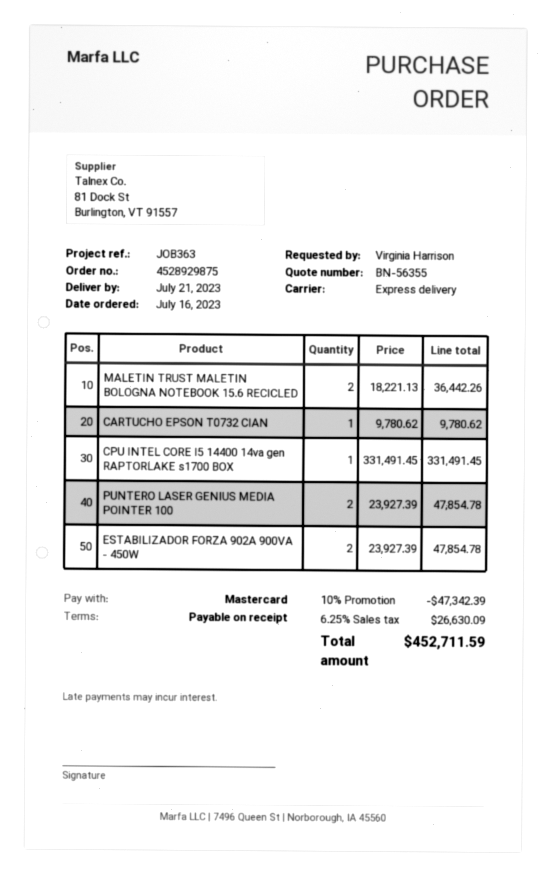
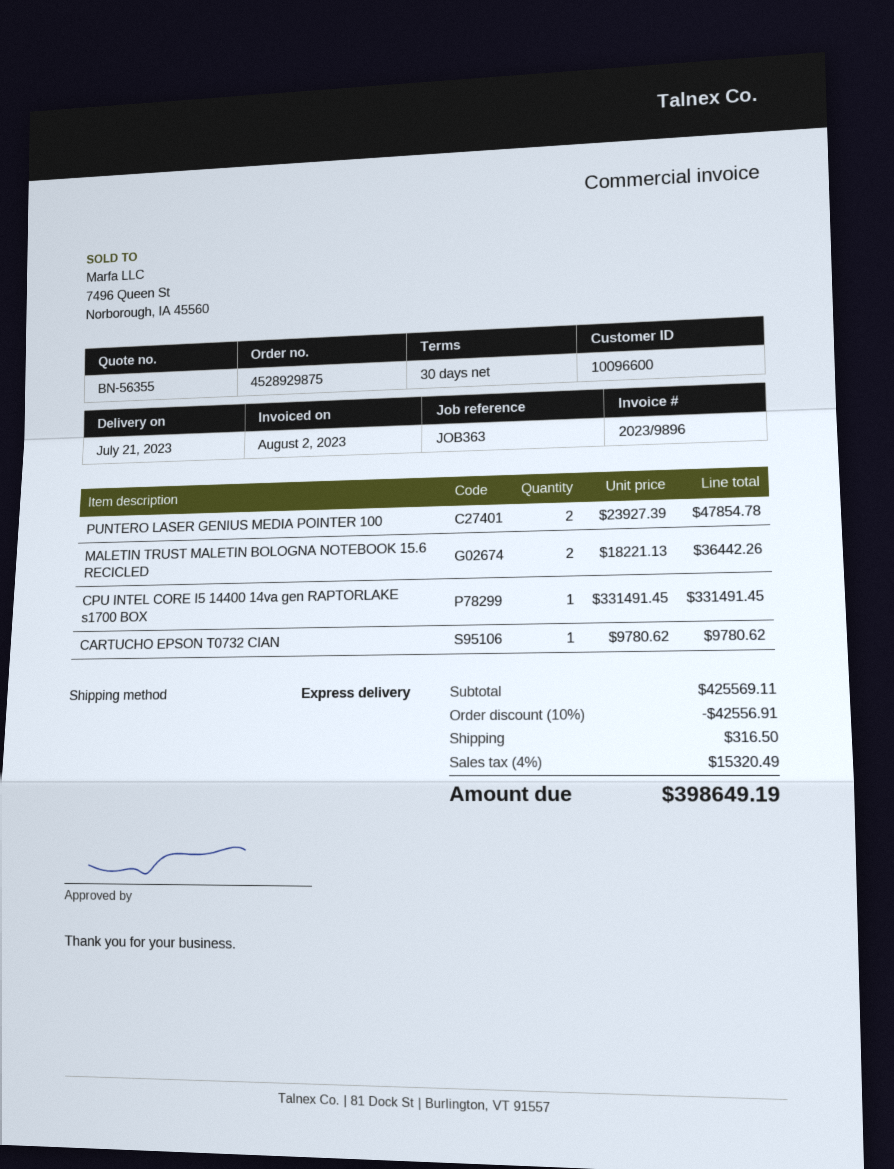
payment terms: on receipt -> 30 days
ESTABILIZADOR FORZA 902A 900VA - 450W: 2 x 23927.39 = 47854.78 -> none
discount: 10% = 47342.39 -> 10% = 42556.91
shipping: none -> 316.50
tax: 6.25% = 26630.09 -> 4% = 15320.49
total: 452711.59 -> 398649.19

